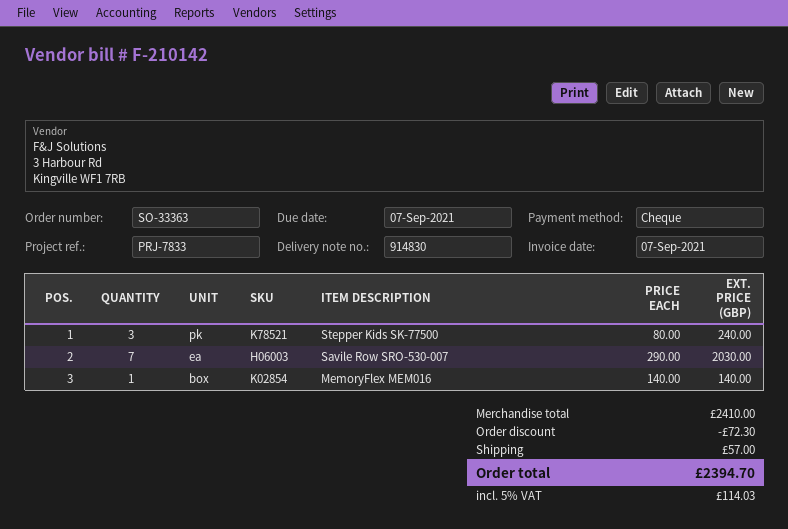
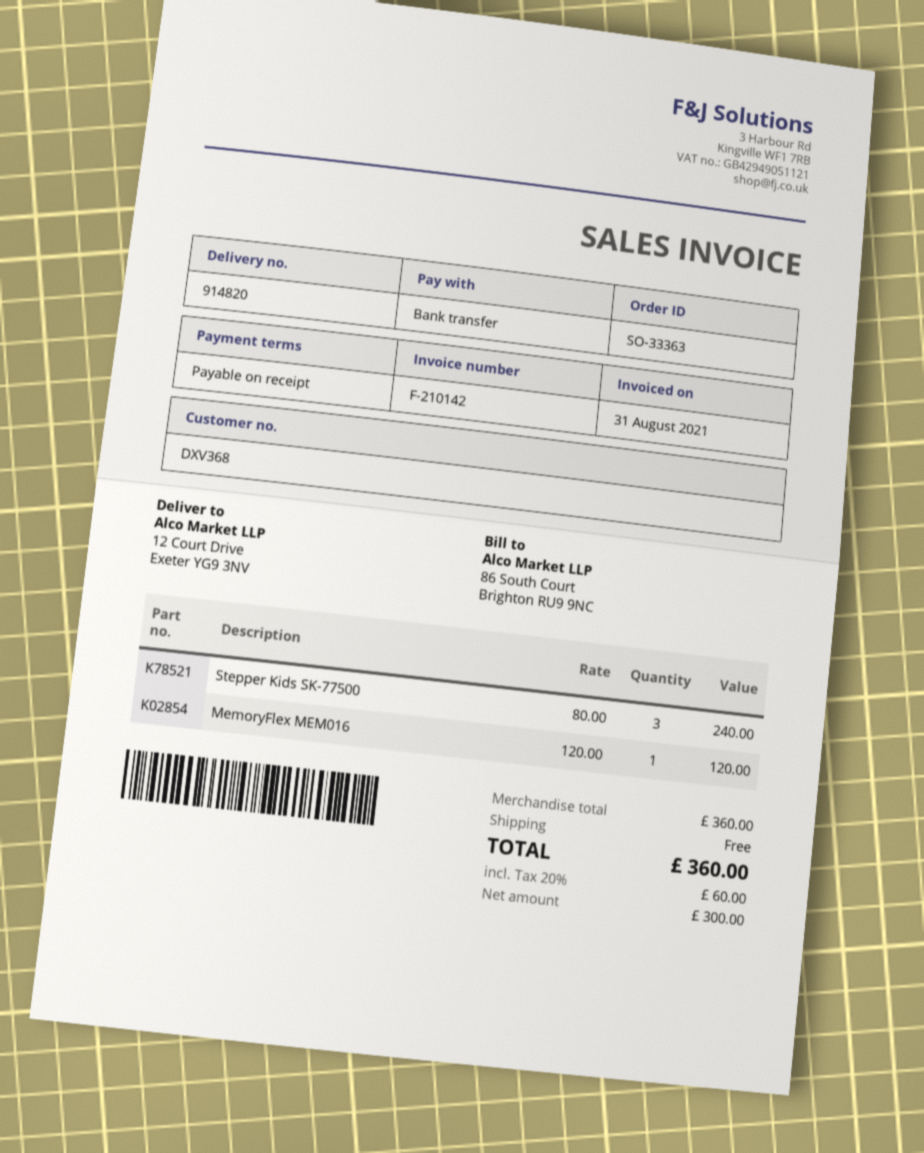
delivery note number: 914830 -> 914820
invoice date: 2021-09-07 -> 2021-08-31
payment method: cheque -> bank transfer
Savile Row SRO-530-007: 7 x 290.00 = 2030.00 -> none
MemoryFlex MEM016: 1 x 140.00 = 140.00 -> 1 x 120.00 = 120.00
subtotal: 2410.00 -> 360.00
discount: 72.30 -> none
shipping: 57.00 -> 0.00
tax: 5% = 114.03 -> 20% = 60.00
total: 2394.70 -> 360.00

